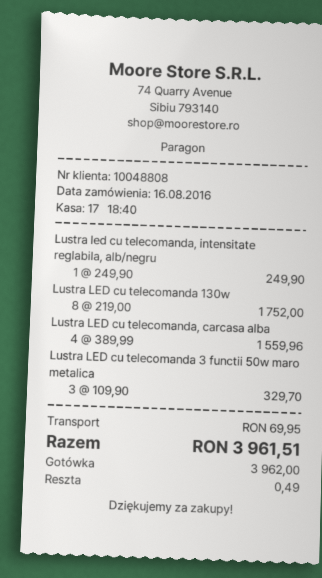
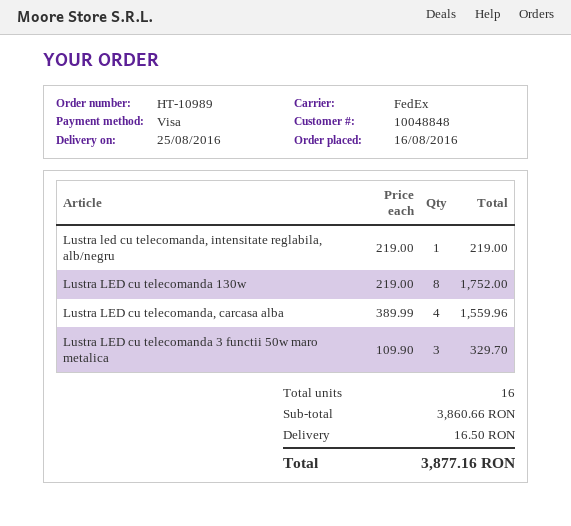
customer number: 10048808 -> 10048848
payment method: cash -> Visa
Lustra led cu telecomanda, intensitate reglabila, alb/negru: 1 x 249.90 = 249.90 -> 1 x 219.00 = 219.00
shipping: 69.95 -> 16.50
total: 3961.51 -> 3877.16

